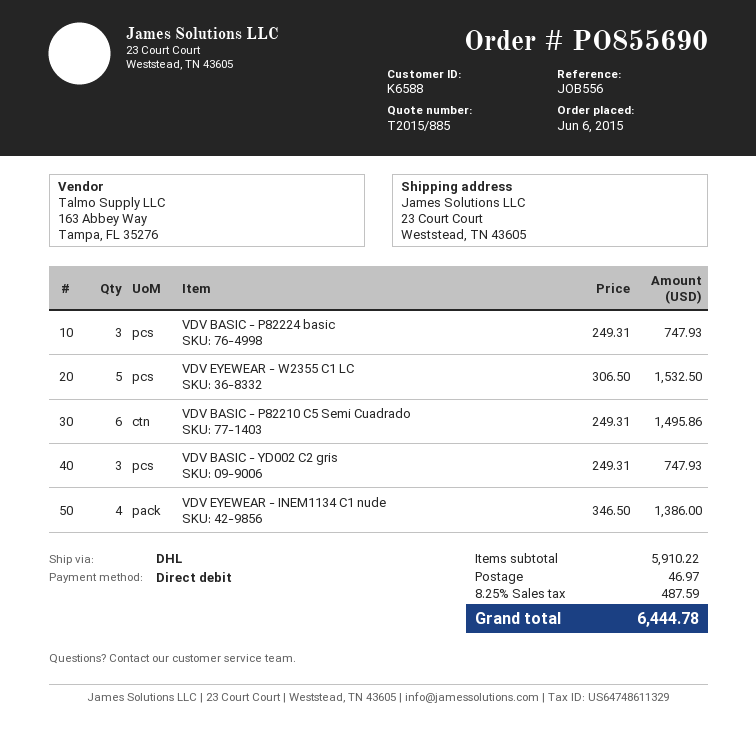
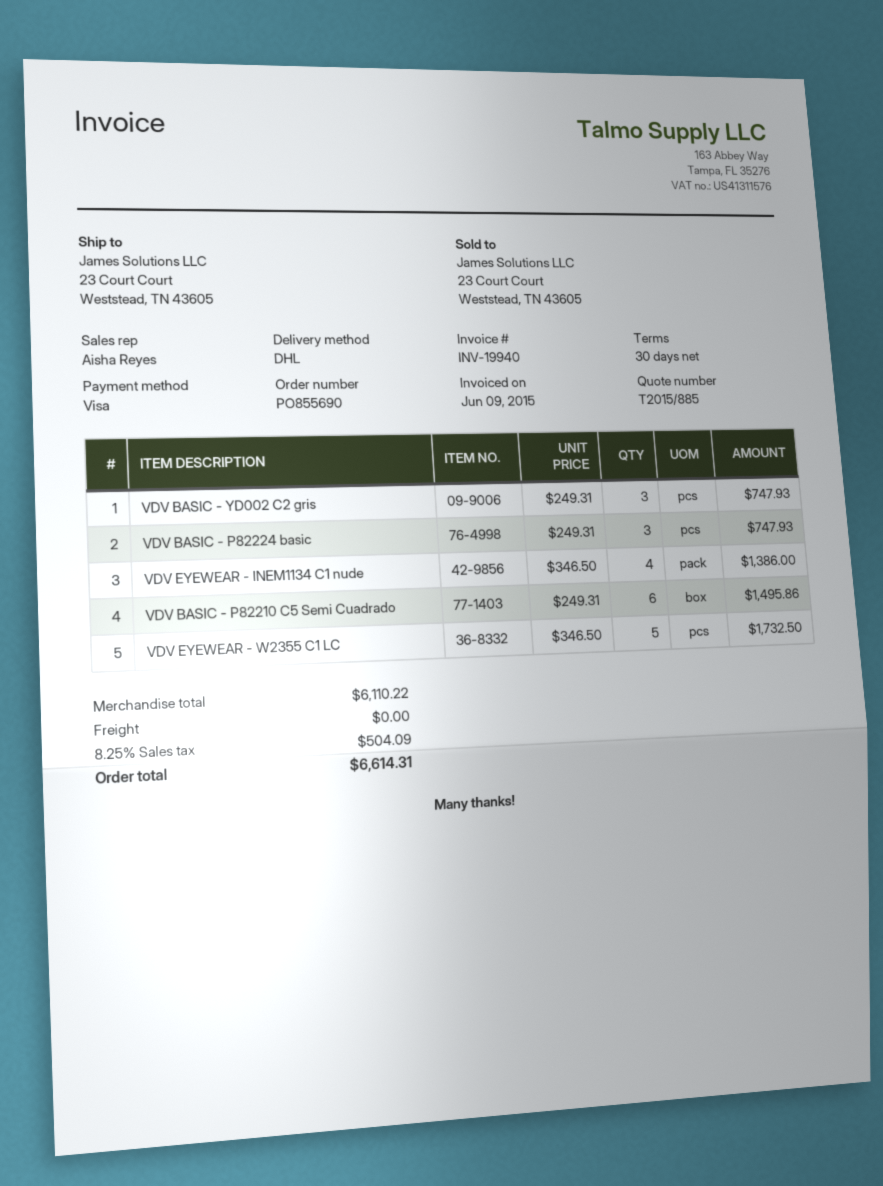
payment method: direct debit -> Visa
VDV EYEWEAR - W2355 C1 LC: 5 x 306.50 = 1532.50 -> 5 x 346.50 = 1732.50
subtotal: 5910.22 -> 6110.22
shipping: 46.97 -> 0.00
tax: 8.25% = 487.59 -> 8.25% = 504.09
total: 6444.78 -> 6614.31

